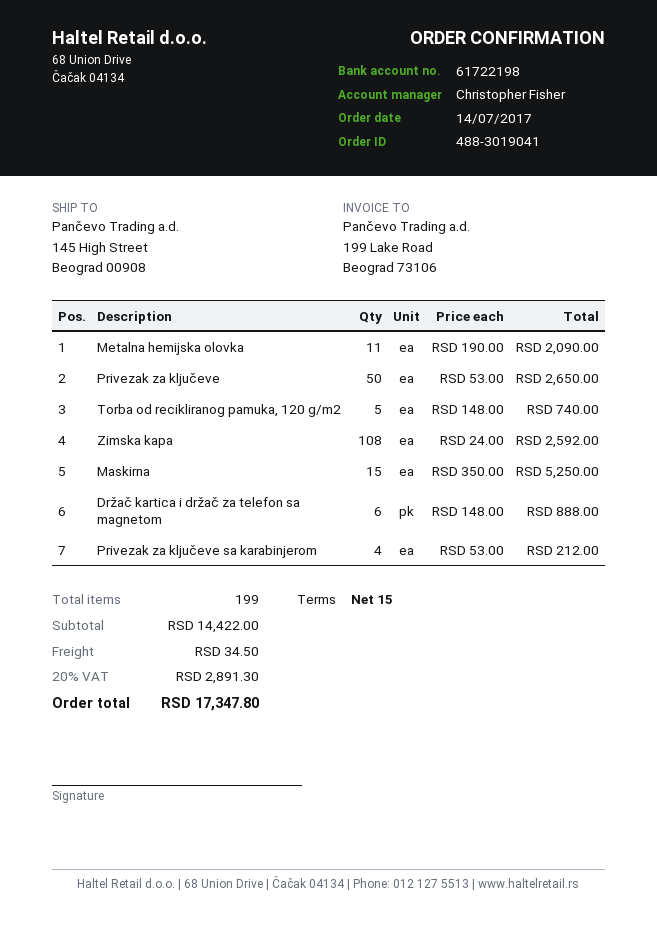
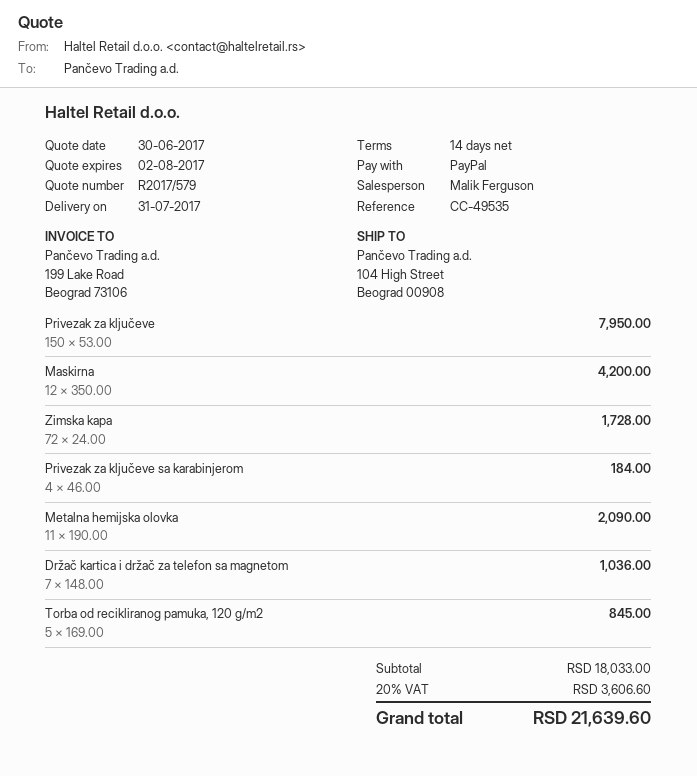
payment terms: 15 days -> 14 days
sales rep: Christopher Fisher -> Malik Ferguson
ship to: 145 High Street, Beograd 00908 -> 104 High Street, Beograd 00908
Privezak za ključeve: 50 x 53.00 = 2650.00 -> 150 x 53.00 = 7950.00
Torba od recikliranog pamuka, 120 g/m2: 5 x 148.00 = 740.00 -> 5 x 169.00 = 845.00
Zimska kapa: 108 x 24.00 = 2592.00 -> 72 x 24.00 = 1728.00
Maskirna: 15 x 350.00 = 5250.00 -> 12 x 350.00 = 4200.00
Držač kartica i držač za telefon sa magnetom: 6 x 148.00 = 888.00 -> 7 x 148.00 = 1036.00
Privezak za ključeve sa karabinjerom: 4 x 53.00 = 212.00 -> 4 x 46.00 = 184.00
subtotal: 14422.00 -> 18033.00
shipping: 34.50 -> none
tax: 20% = 2891.30 -> 20% = 3606.60
total: 17347.80 -> 21639.60

